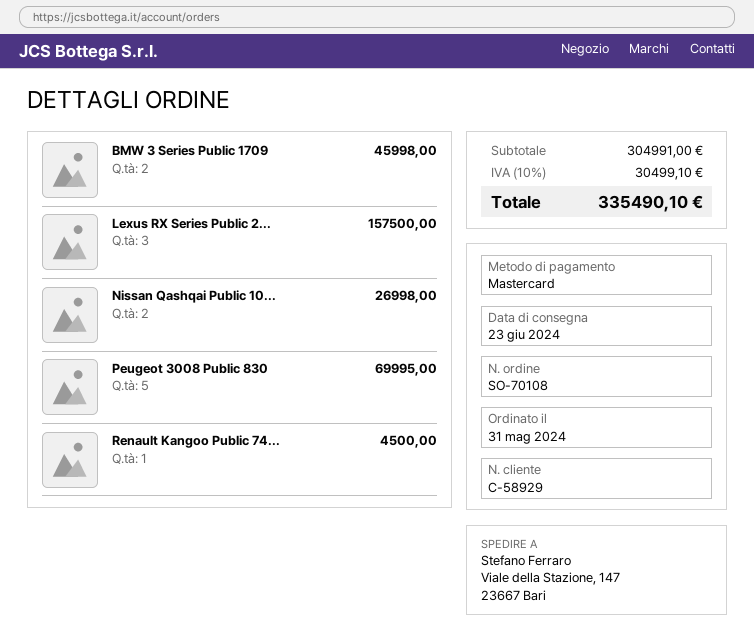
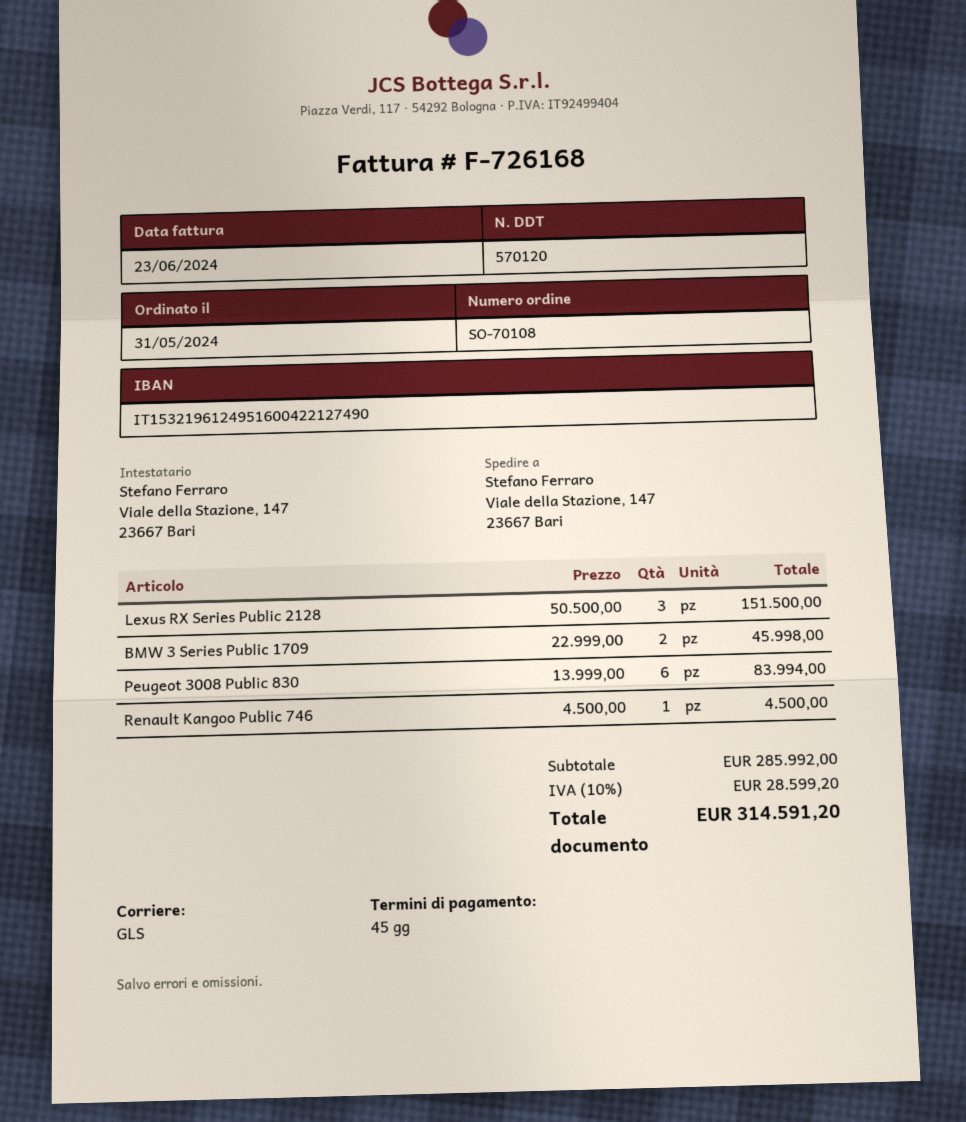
Lexus RX Series Public 2...: 3 for 157500.00 -> 3 for 151500.00
Nissan Qashqai Public 10...: 2 for 26998.00 -> none
Peugeot 3008 Public 830: 5 for 69995.00 -> 6 for 83994.00
subtotal: 304991.00 -> 285992.00
tax: 10% = 30499.10 -> 10% = 28599.20
total: 335490.10 -> 314591.20

